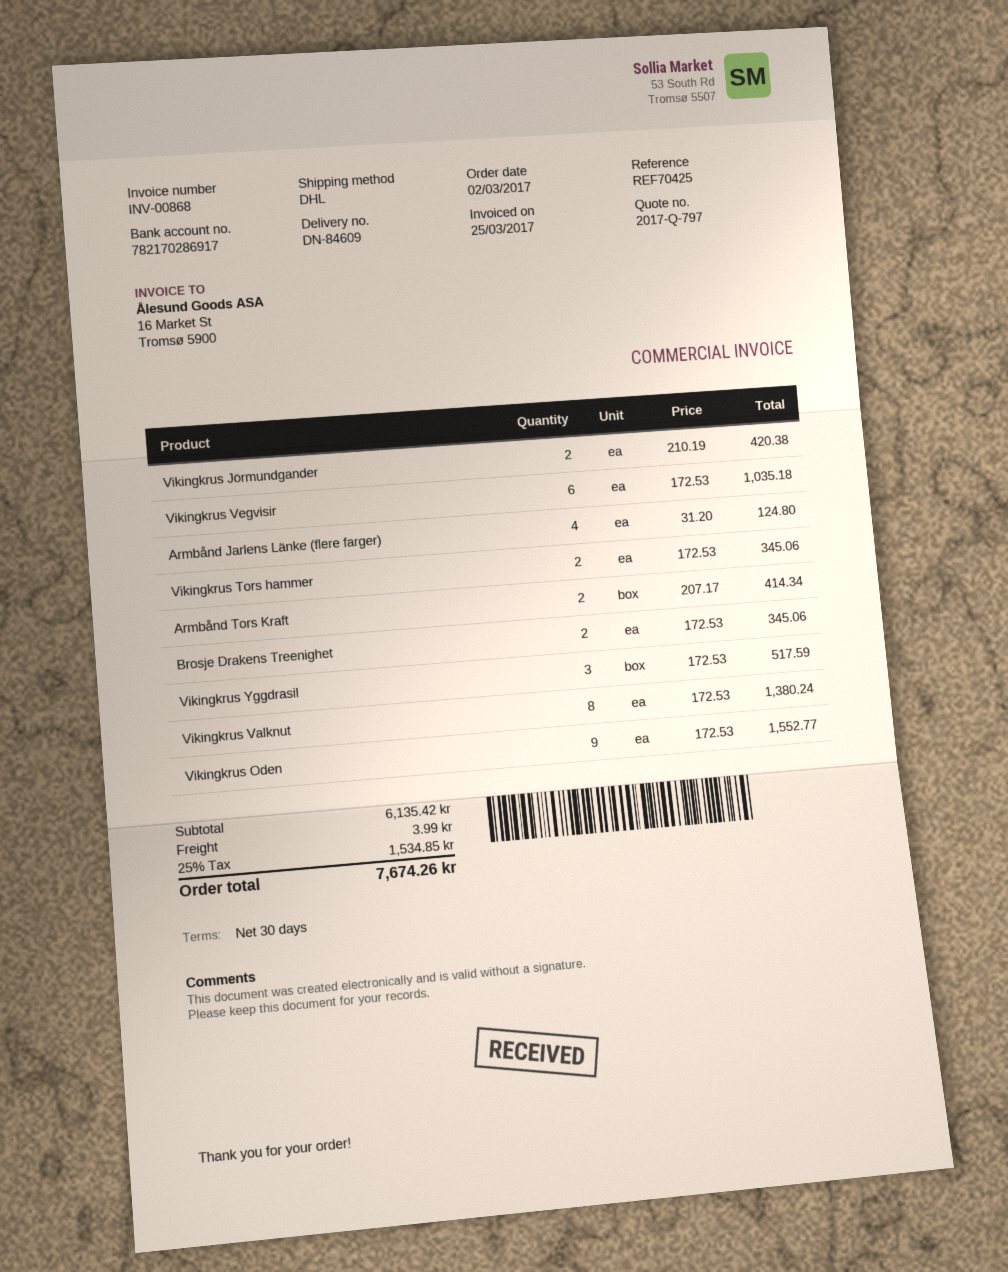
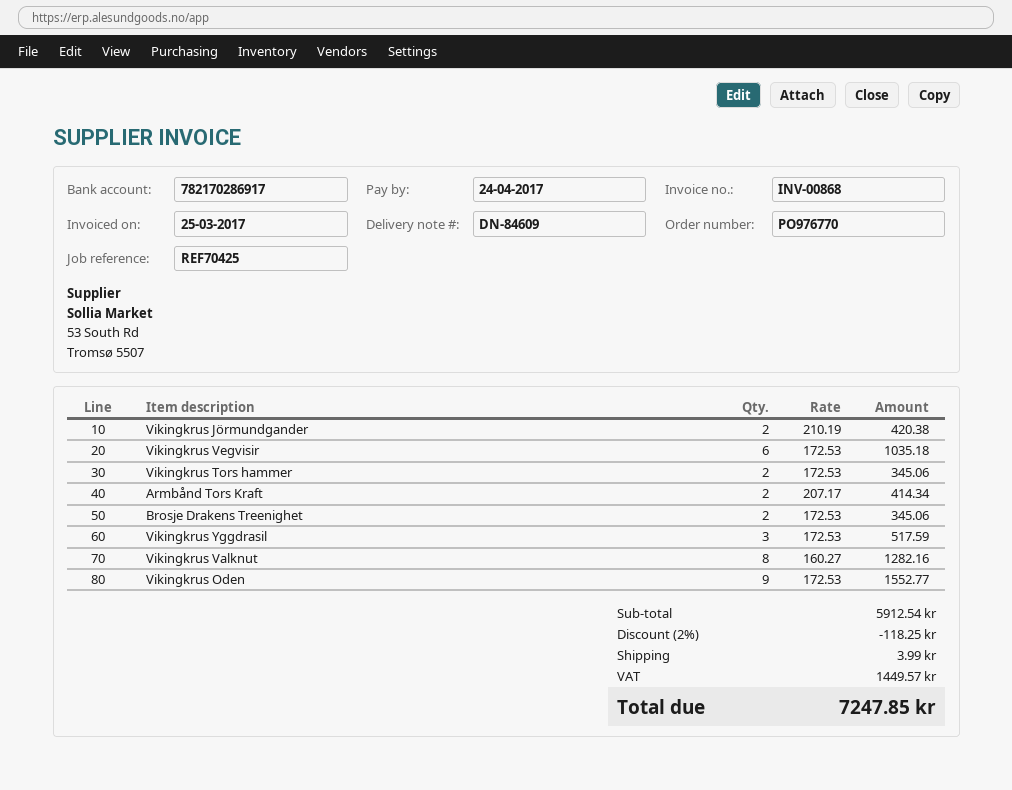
Armbånd Jarlens Länke (flere farger): 4 x 31.20 = 124.80 -> none
Vikingkrus Valknut: 8 x 172.53 = 1380.24 -> 8 x 160.27 = 1282.16
subtotal: 6135.42 -> 5912.54
discount: none -> 2% = 118.25
tax: 1534.85 -> 1449.57
total: 7674.26 -> 7247.85

